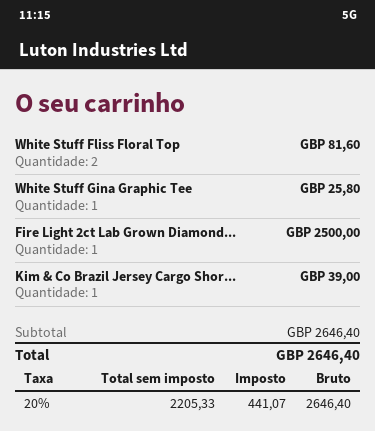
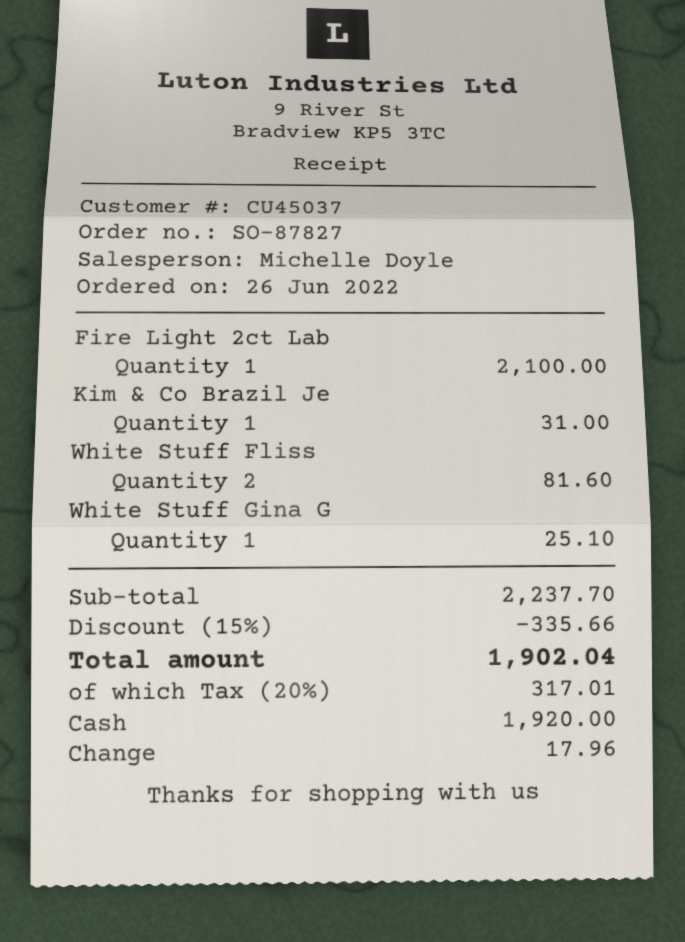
White Stuff Gina Graphic Tee: 1 for 25.80 -> 1 for 25.10
Fire Light 2ct Lab Grown Diamond...: 1 for 2500.00 -> 1 for 2100.00
Kim & Co Brazil Jersey Cargo Shor...: 1 for 39.00 -> 1 for 31.00
subtotal: 2646.40 -> 2237.70
discount: none -> 15% = 335.66
tax: 20% = 441.07 -> 20% = 317.01
total: 2646.40 -> 1902.04

